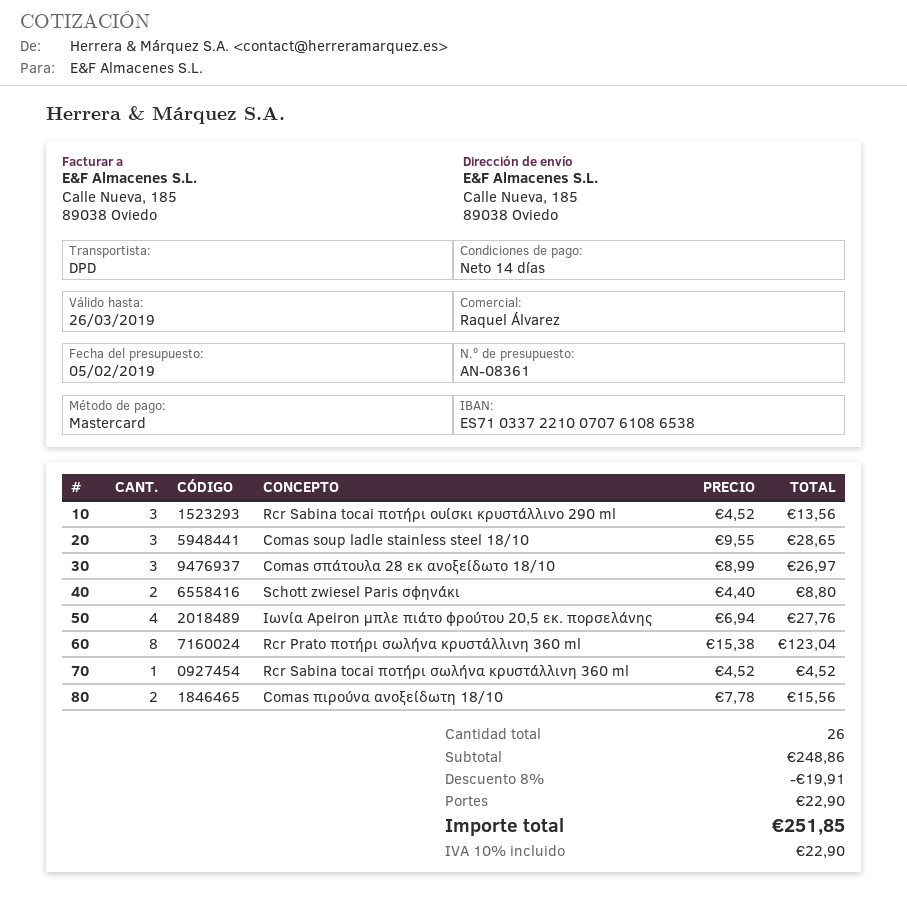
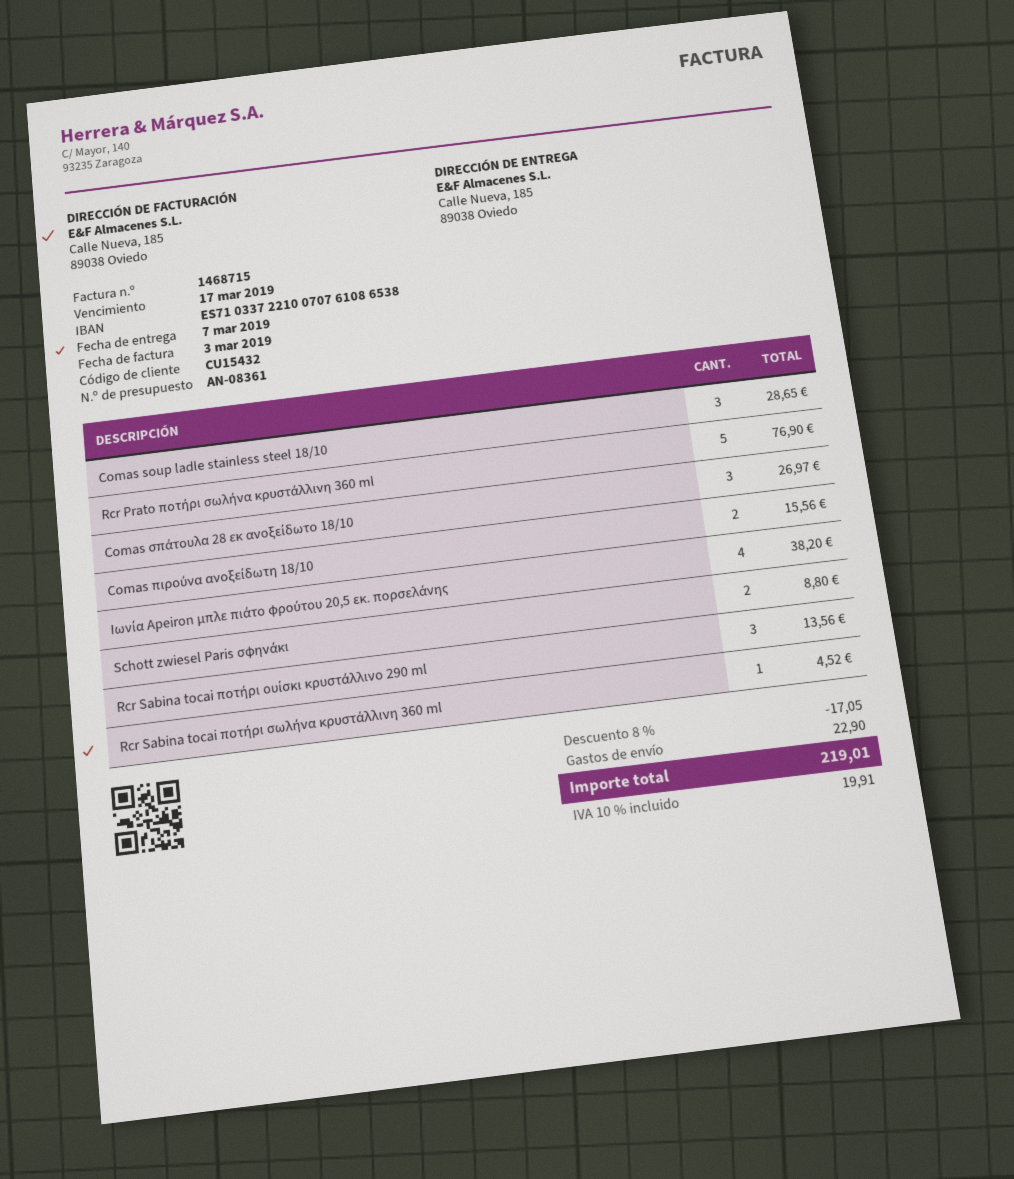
Ιωνία Apeiron μπλε πιάτο φρούτου 20,5 εκ. πορσελάνης: 4 for 27.76 -> 4 for 38.20
Rcr Prato ποτήρι σωλήνα κρυστάλλινη 360 ml: 8 for 123.04 -> 5 for 76.90
discount: 8% = 19.91 -> 8% = 17.05
tax: 10% = 22.90 -> 10% = 19.91
total: 251.85 -> 219.01

